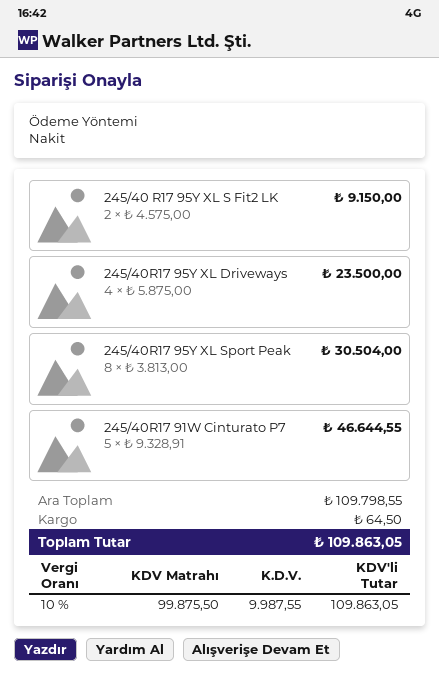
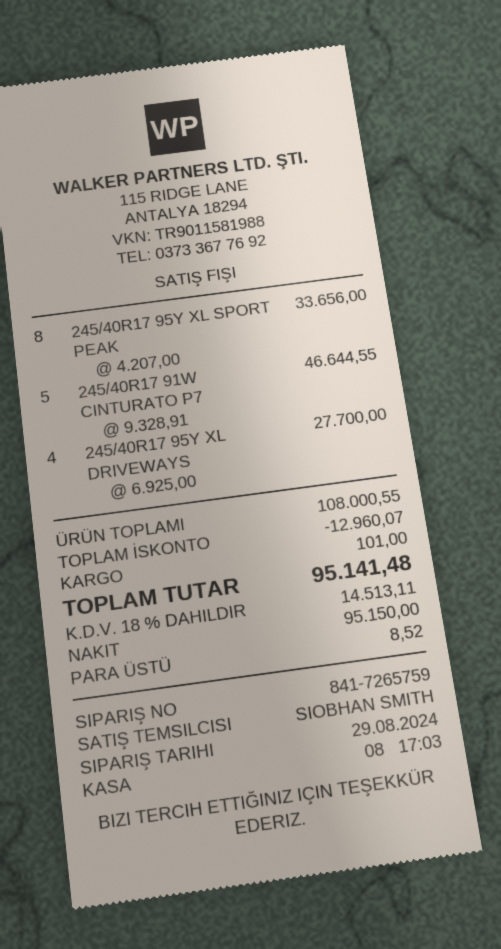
245/40 R17 95Y XL S Fit2 LK: 2 x 4575.00 = 9150.00 -> none
245/40R17 95Y XL Driveways: 4 x 5875.00 = 23500.00 -> 4 x 6925.00 = 27700.00
245/40R17 95Y XL Sport Peak: 8 x 3813.00 = 30504.00 -> 8 x 4207.00 = 33656.00
subtotal: 109798.55 -> 108000.55
discount: none -> 12960.07
shipping: 64.50 -> 101.00
tax: 10% = 9987.55 -> 18% = 14513.11
total: 109863.05 -> 95141.48

